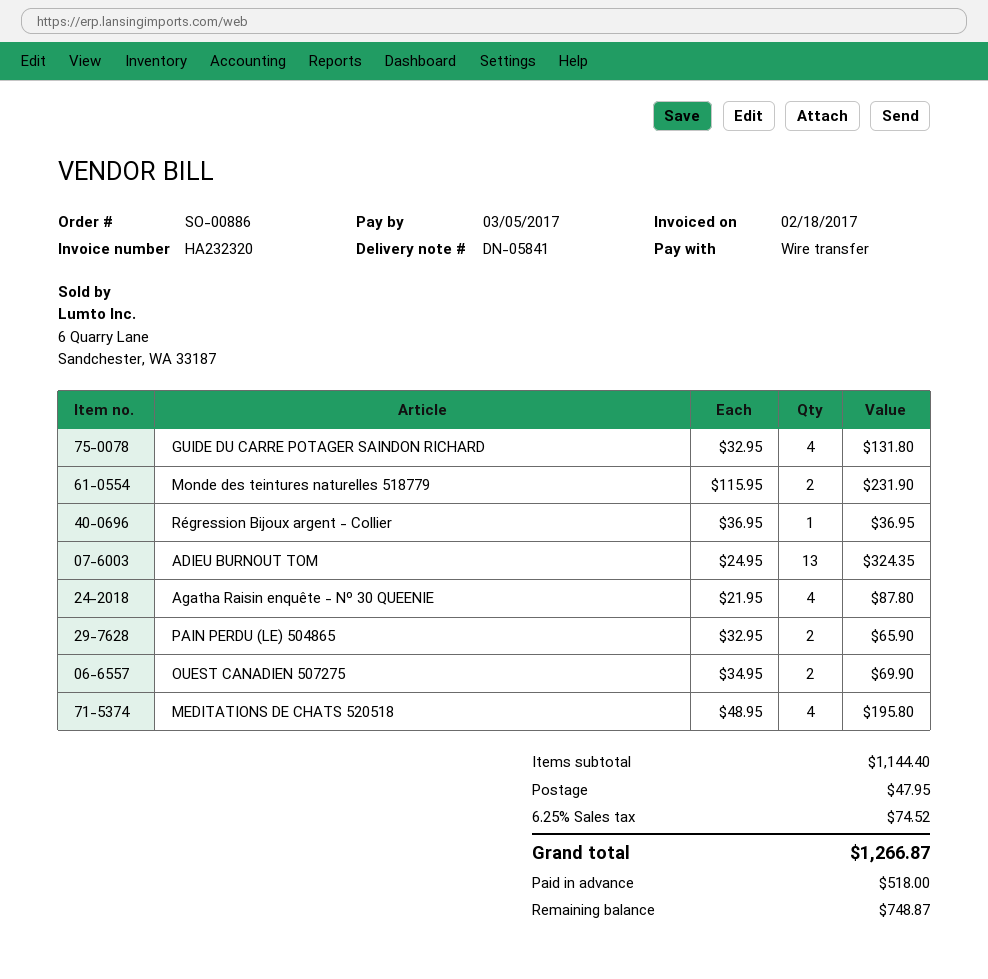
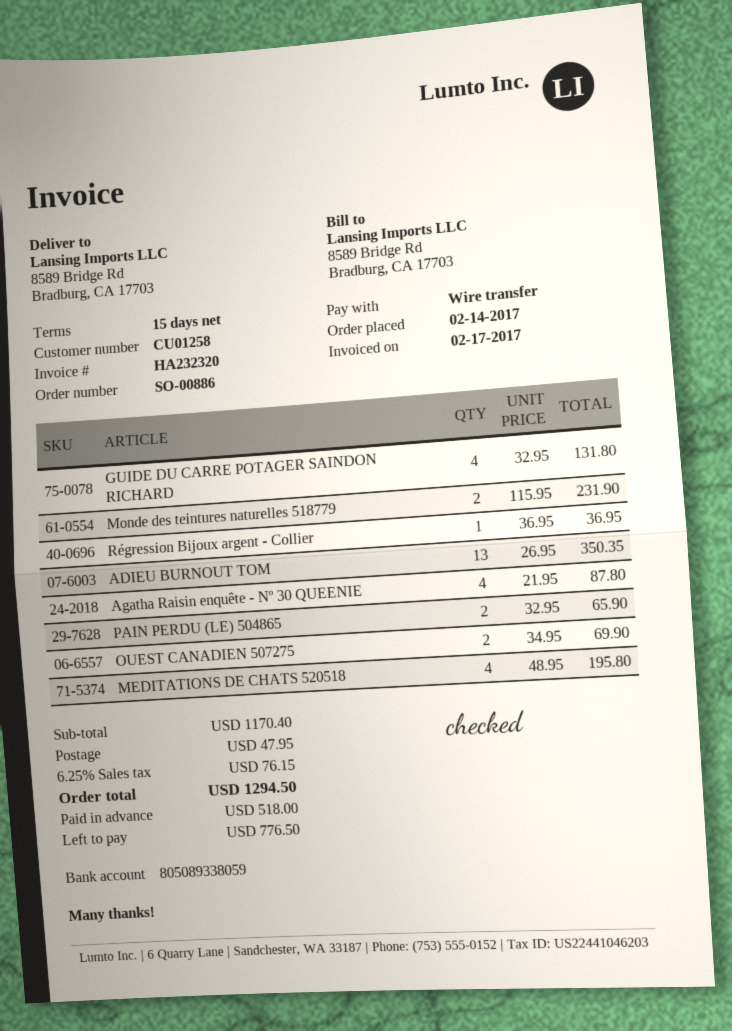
invoice date: 2017-02-18 -> 2017-02-17
ADIEU BURNOUT TOM: 13 x 24.95 = 324.35 -> 13 x 26.95 = 350.35
subtotal: 1144.40 -> 1170.40
tax: 6.25% = 74.52 -> 6.25% = 76.15
total: 1266.87 -> 1294.50
balance: 748.87 -> 776.50

